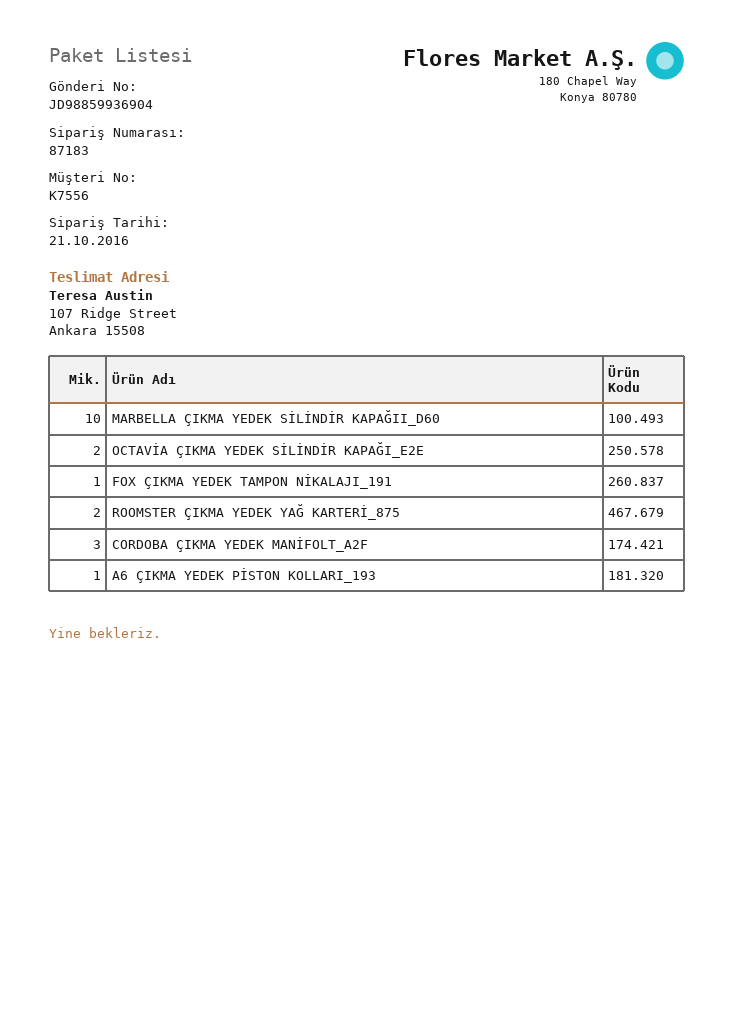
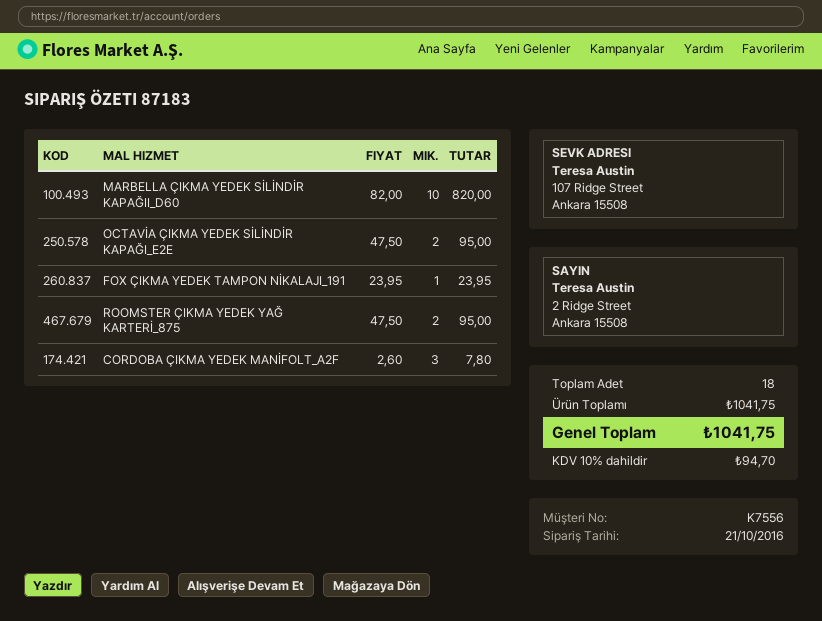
A6 ÇIKMA YEDEK PİSTON KOLLARI_193: 1 -> none

